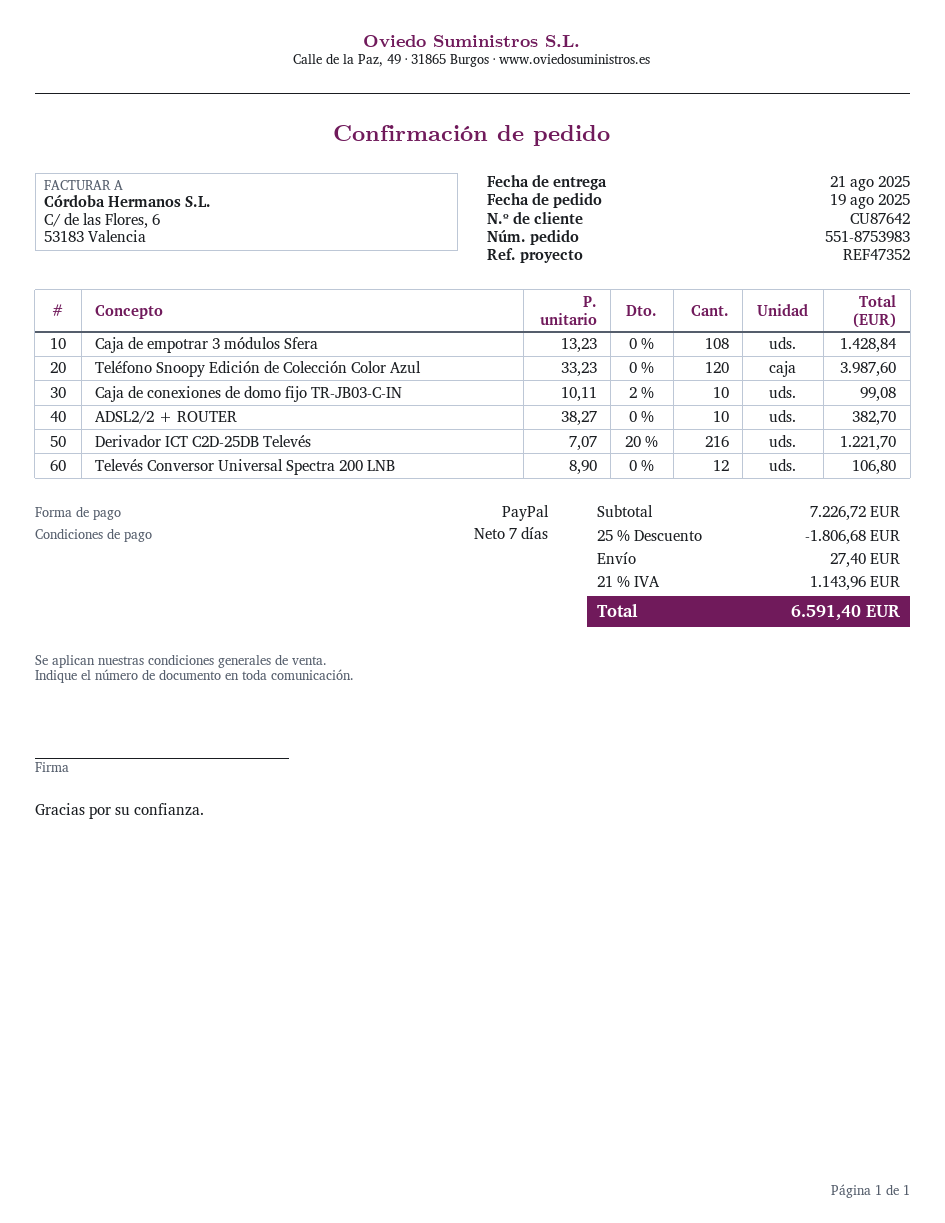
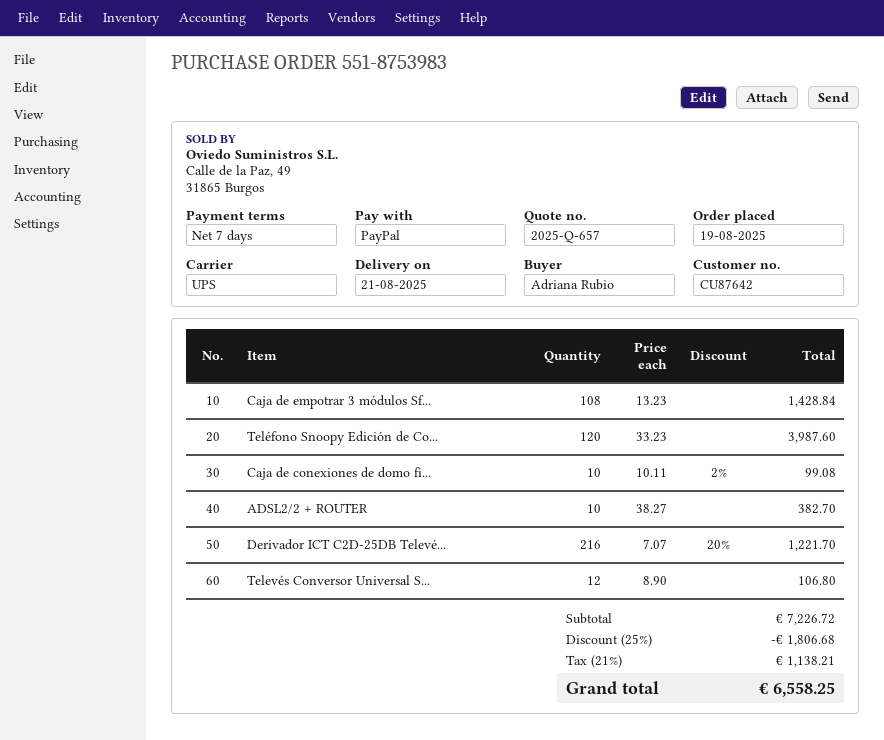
shipping: 27.40 -> none
tax: 21% = 1143.96 -> 21% = 1138.21
total: 6591.40 -> 6558.25

